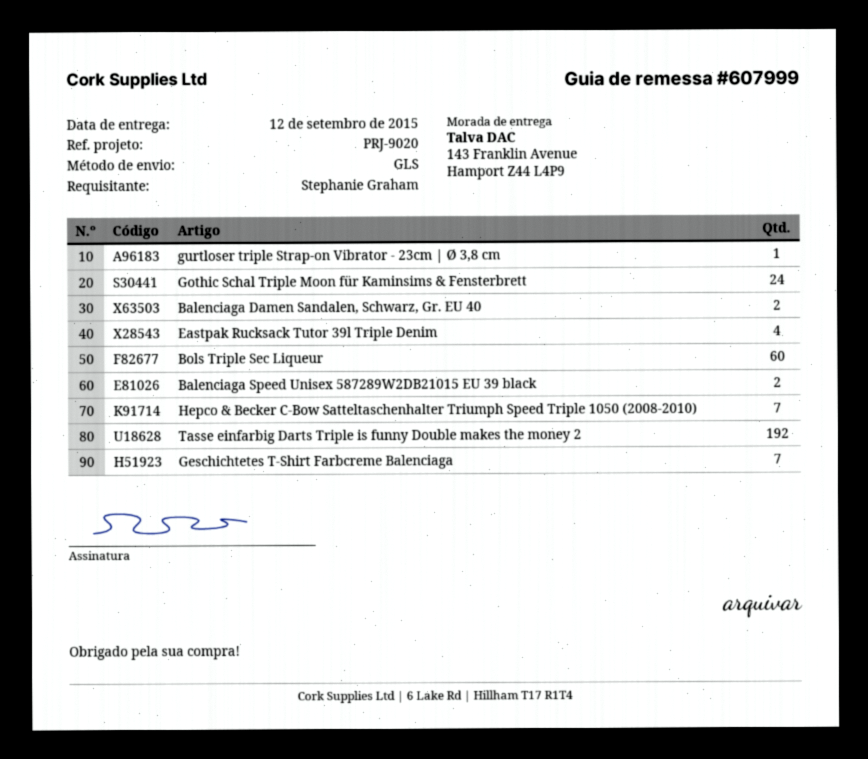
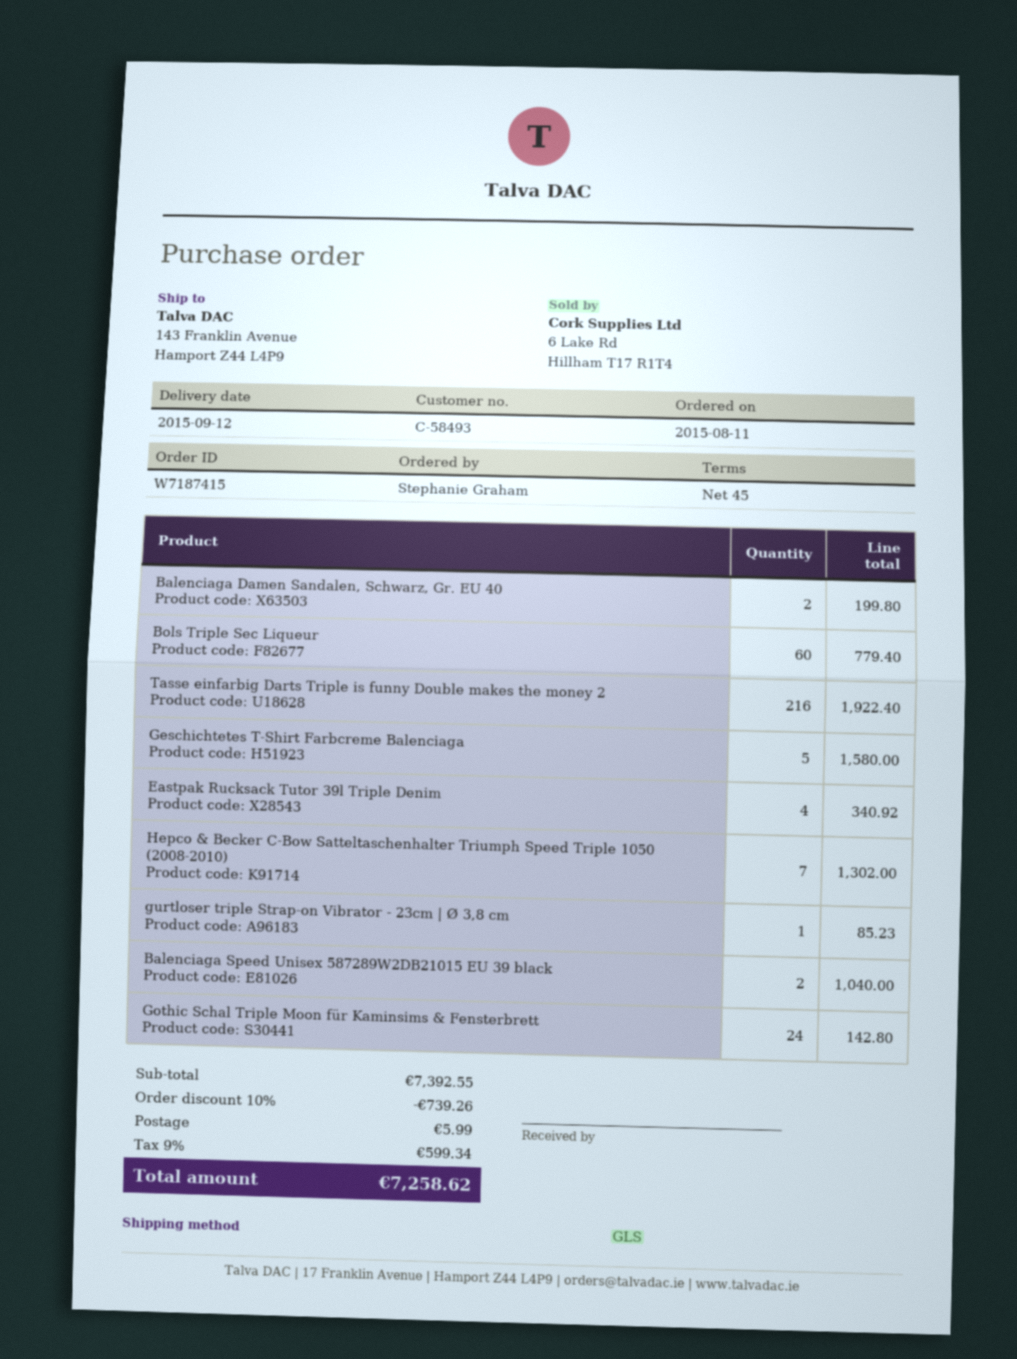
Tasse einfarbig Darts Triple is funny Double makes the money 2: 192 -> 216
Geschichtetes T-Shirt Farbcreme Balenciaga: 7 -> 5

